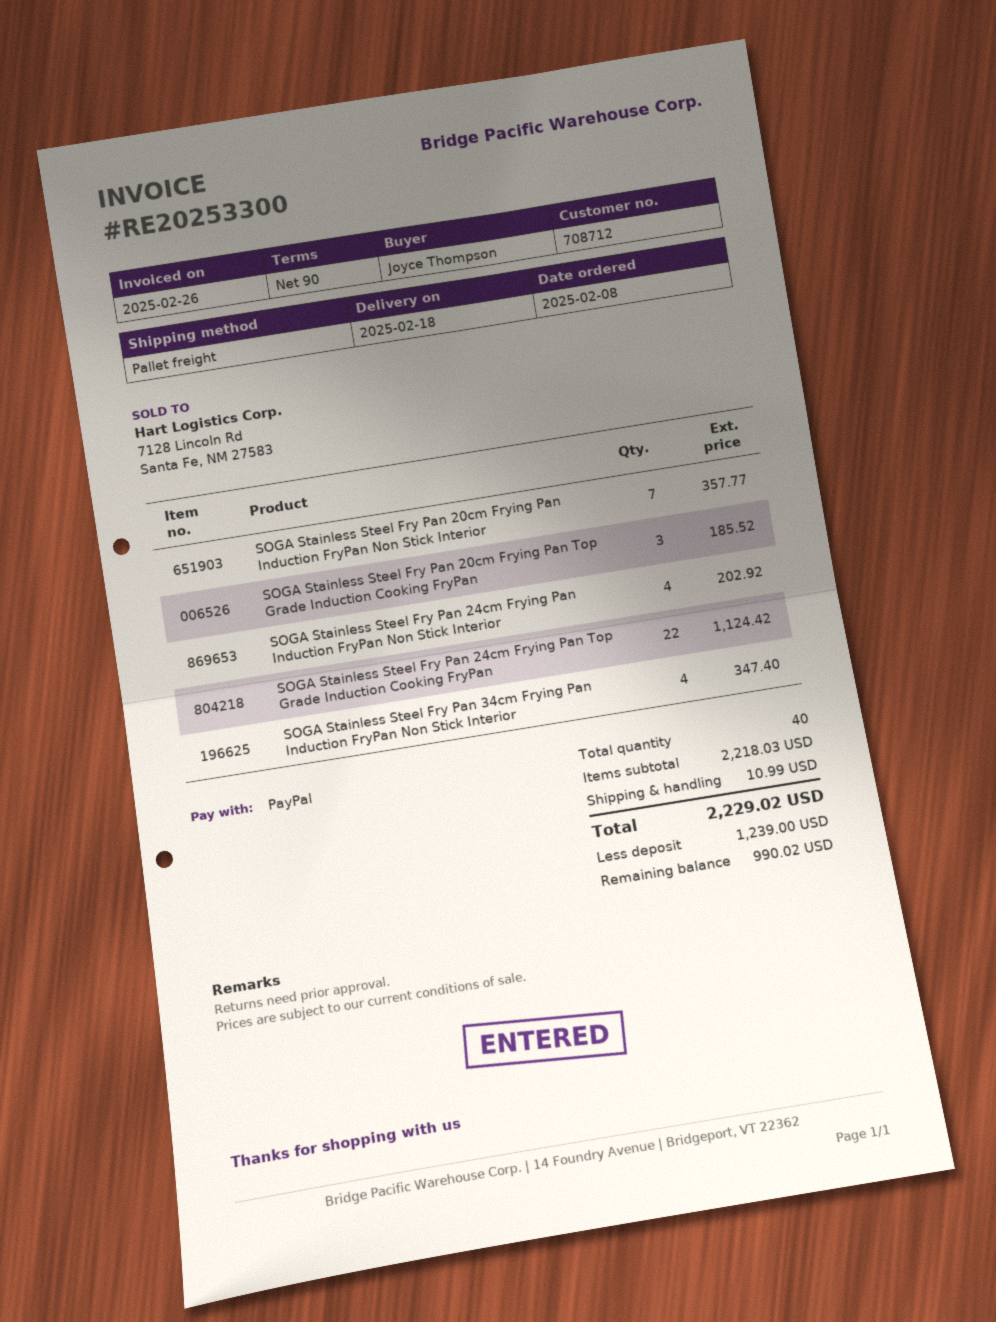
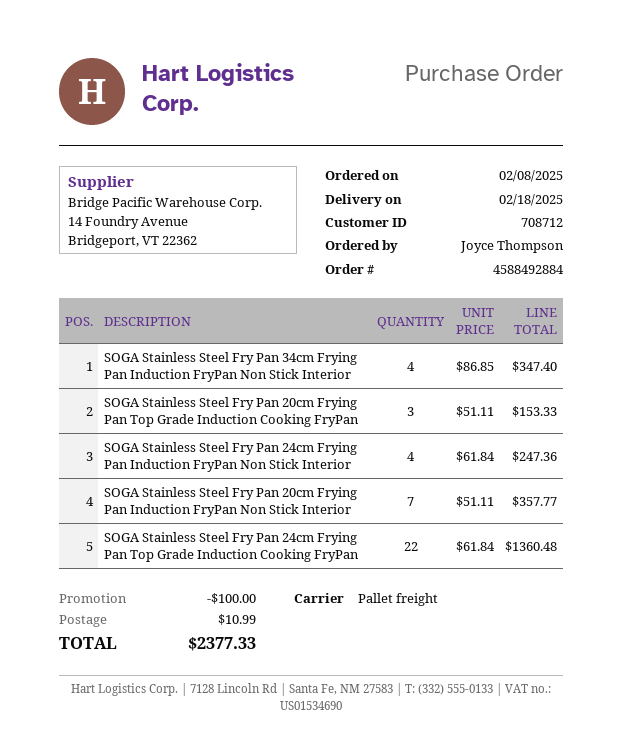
SOGA Stainless Steel Fry Pan 20cm Frying Pan Top Grade Induction Cooking FryPan: 3 for 185.52 -> 3 for 153.33
SOGA Stainless Steel Fry Pan 24cm Frying Pan Induction FryPan Non Stick Interior: 4 for 202.92 -> 4 for 247.36
SOGA Stainless Steel Fry Pan 24cm Frying Pan Top Grade Induction Cooking FryPan: 22 for 1124.42 -> 22 for 1360.48
discount: none -> 100.00
total: 2229.02 -> 2377.33

